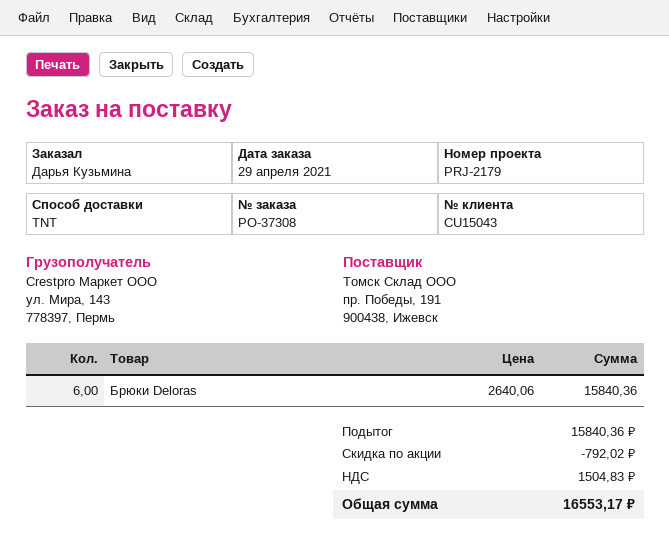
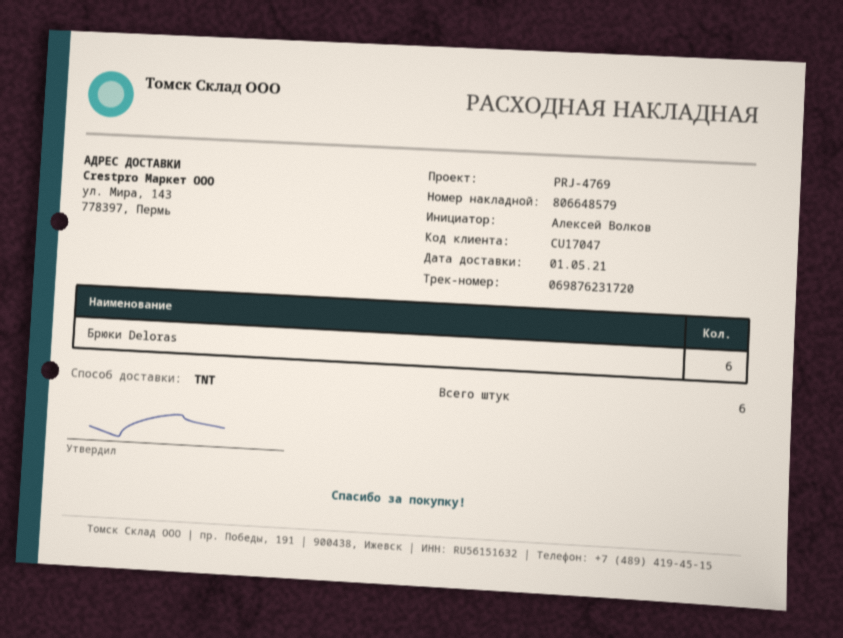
customer number: CU15043 -> CU17047
reference: PRJ-2179 -> PRJ-4769
ordered by: Дарья Кузьмина -> Алексей Волков

